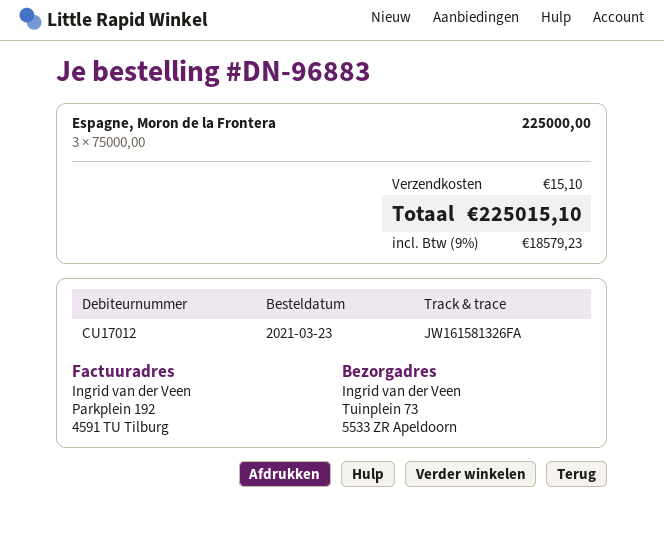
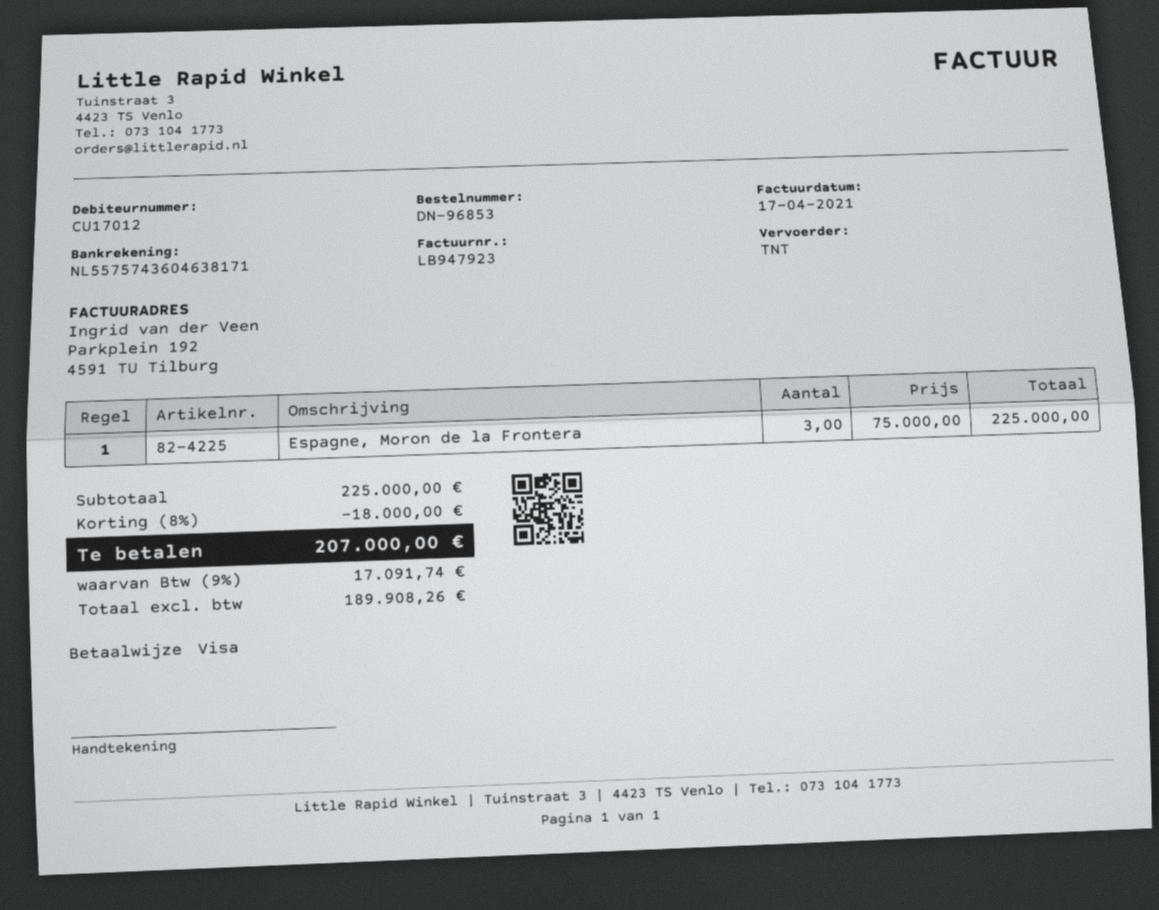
order number: DN-96883 -> DN-96853
discount: none -> 8% = 18000.00
shipping: 15.10 -> none
tax: 9% = 18579.23 -> 9% = 17091.74
total: 225015.10 -> 207000.00

